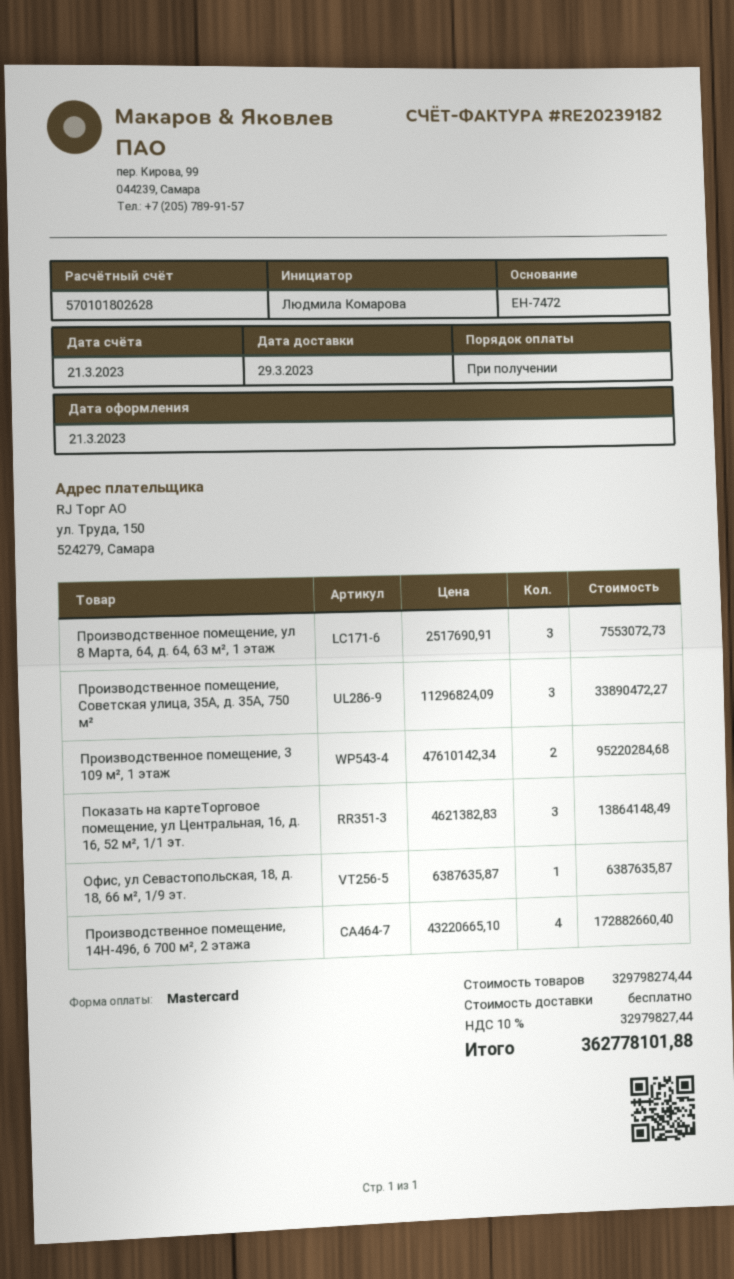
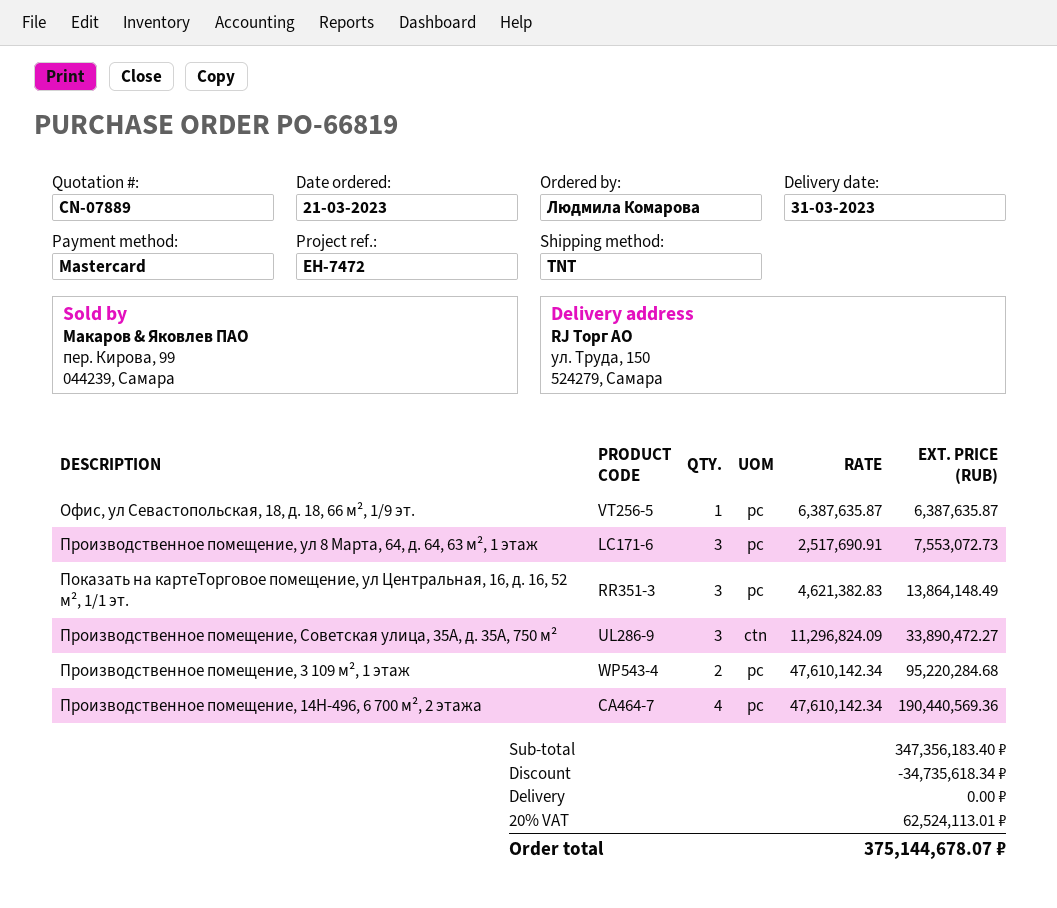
delivery date: 2023-03-29 -> 2023-03-31
Производственное помещение, 14Н-496, 6 700 м², 2 этажа: 4 x 43220665.10 = 172882660.40 -> 4 x 47610142.34 = 190440569.36
subtotal: 329798274.44 -> 347356183.40
discount: none -> 34735618.34
tax: 10% = 32979827.44 -> 20% = 62524113.01
total: 362778101.88 -> 375144678.07

